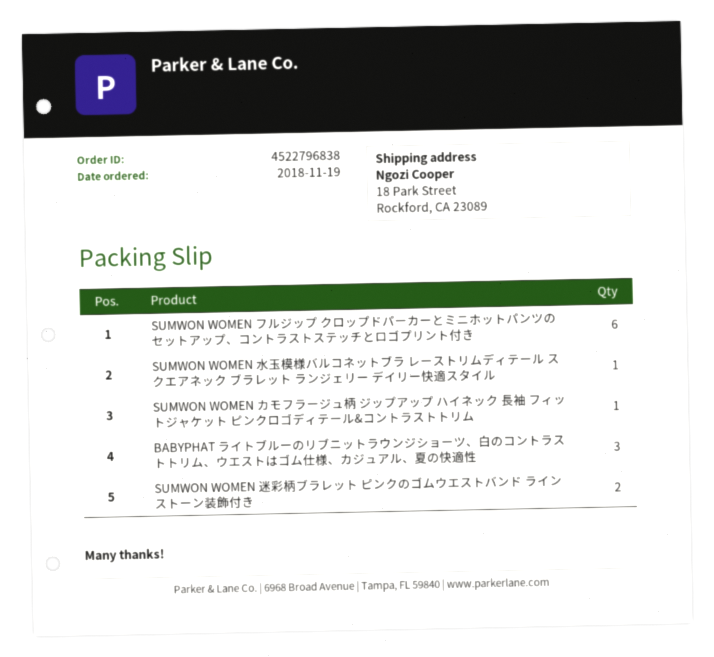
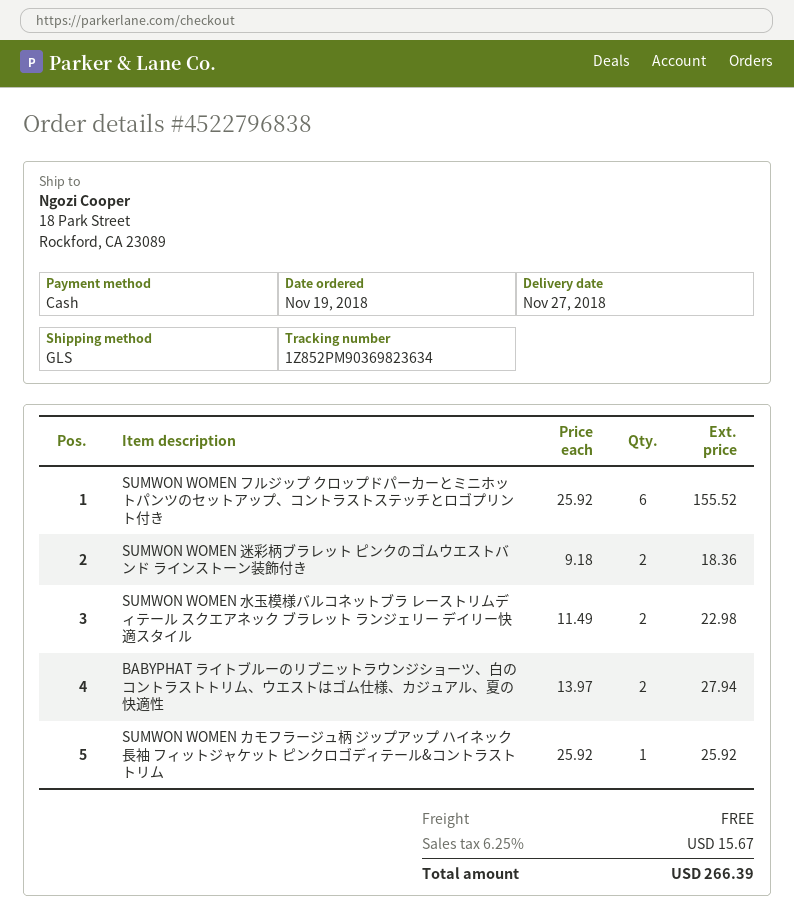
SUMWON WOMEN 水玉模様バルコネットブラ レーストリムディテール スクエアネック ブラレット ランジェリー デイリー快適スタイル: 1 -> 2
BABYPHAT ライトブルーのリブニットラウンジショーツ、白のコントラストトリム、ウエストはゴム仕様、カジュアル、夏の快適性: 3 -> 2

